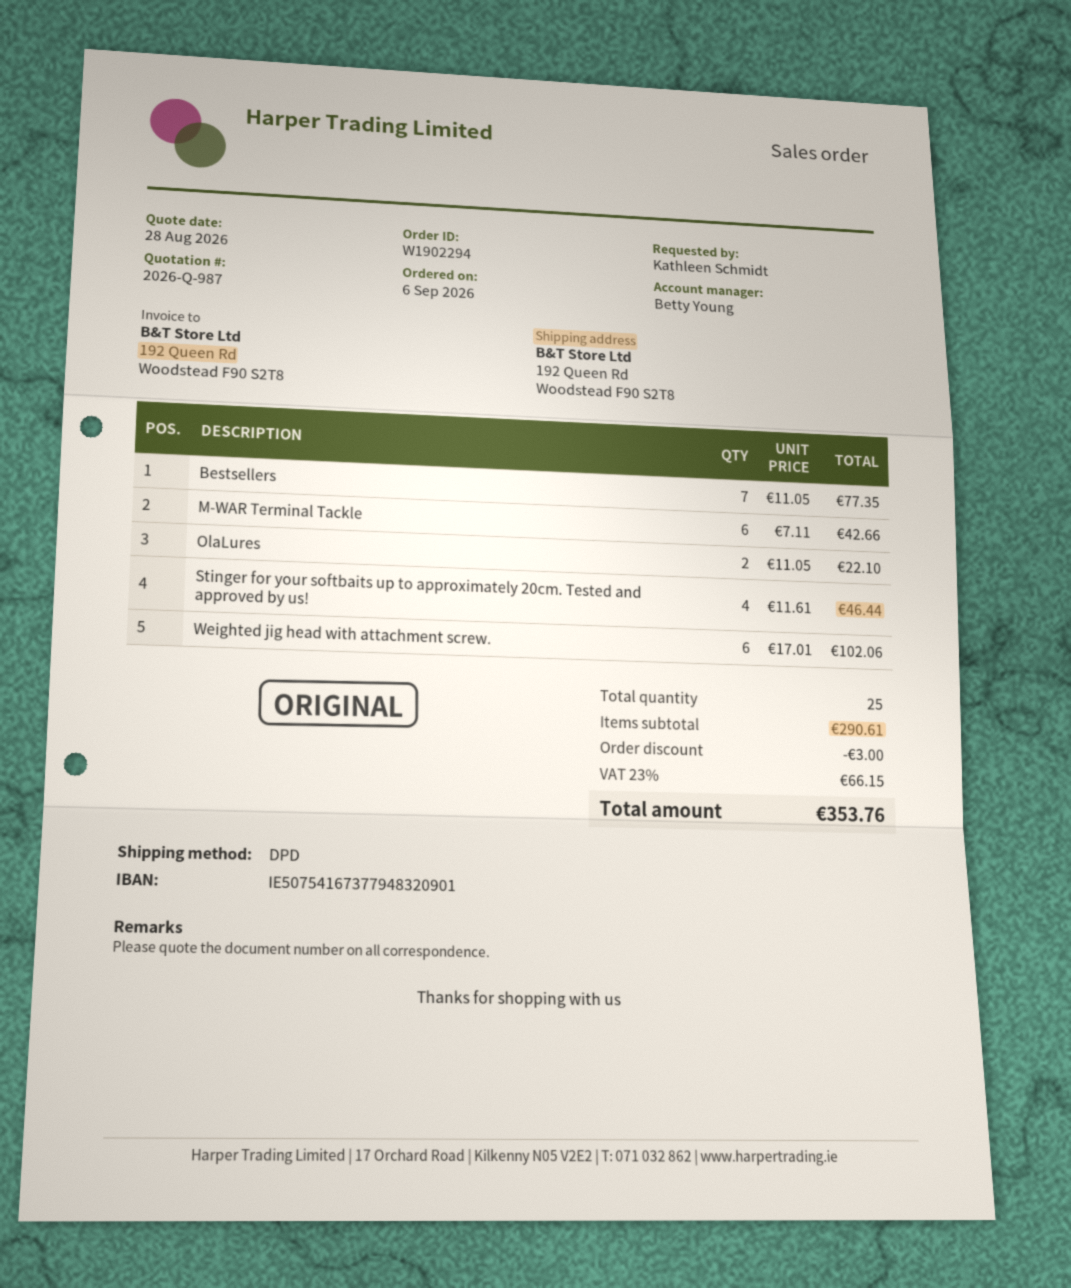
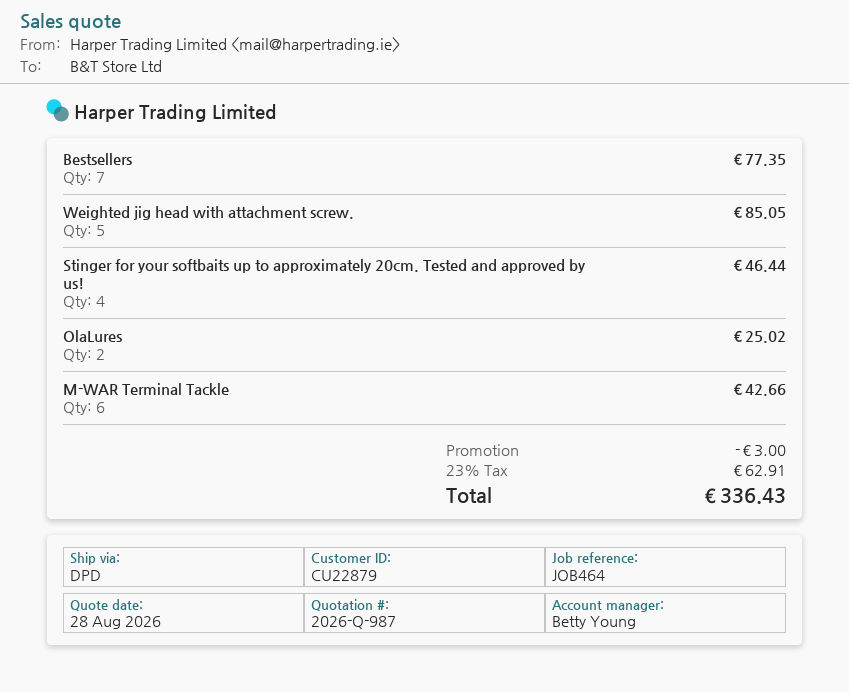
OlaLures: 2 for 22.10 -> 2 for 25.02
Weighted jig head with attachment screw.: 6 for 102.06 -> 5 for 85.05
tax: 23% = 66.15 -> 23% = 62.91
total: 353.76 -> 336.43

